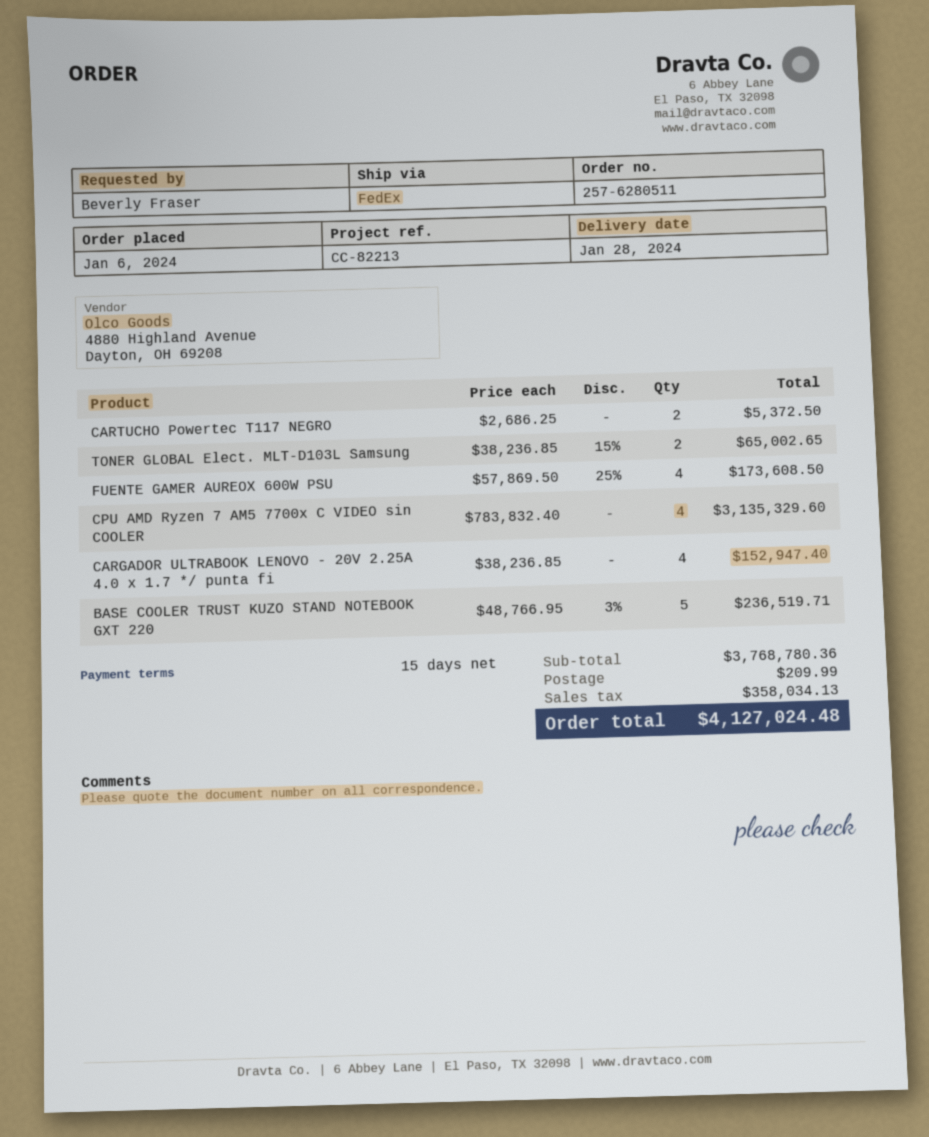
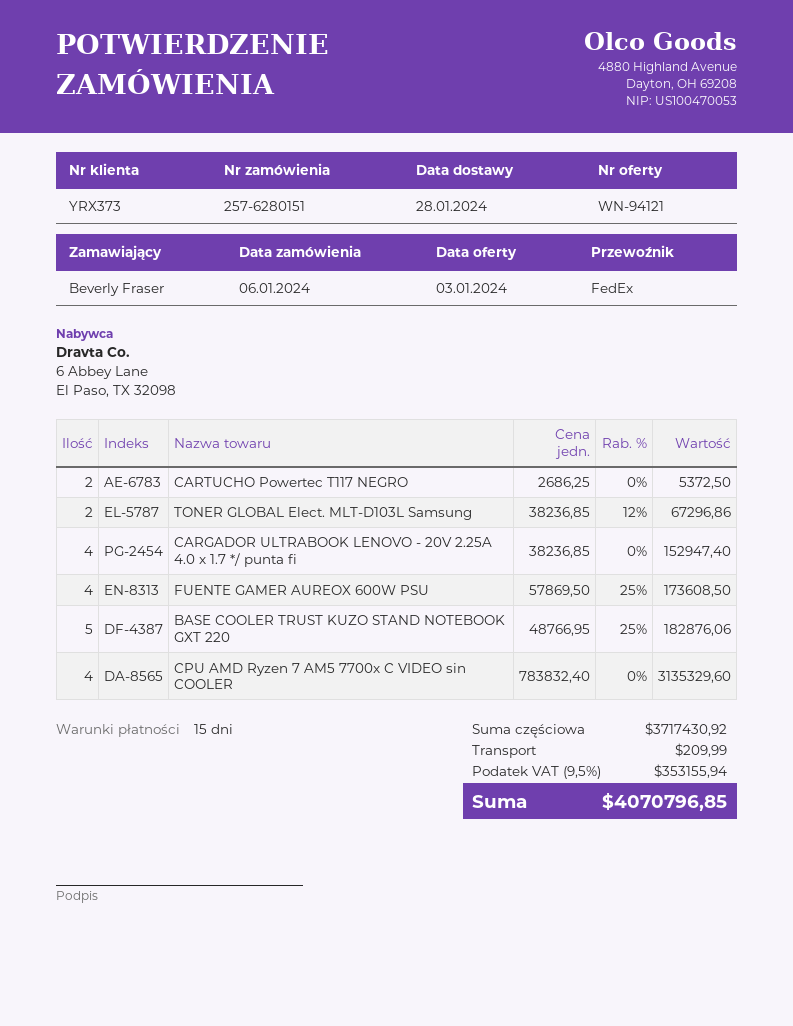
order number: 257-6280511 -> 257-6280151
TONER GLOBAL Elect. MLT-D103L Samsung: 2 x 38236.85 - 15% = 65002.65 -> 2 x 38236.85 - 12% = 67296.86
BASE COOLER TRUST KUZO STAND NOTEBOOK GXT 220: 5 x 48766.95 - 3% = 236519.71 -> 5 x 48766.95 - 25% = 182876.06
subtotal: 3768780.36 -> 3717430.92
tax: 358034.13 -> 353155.94
total: 4127024.48 -> 4070796.85

